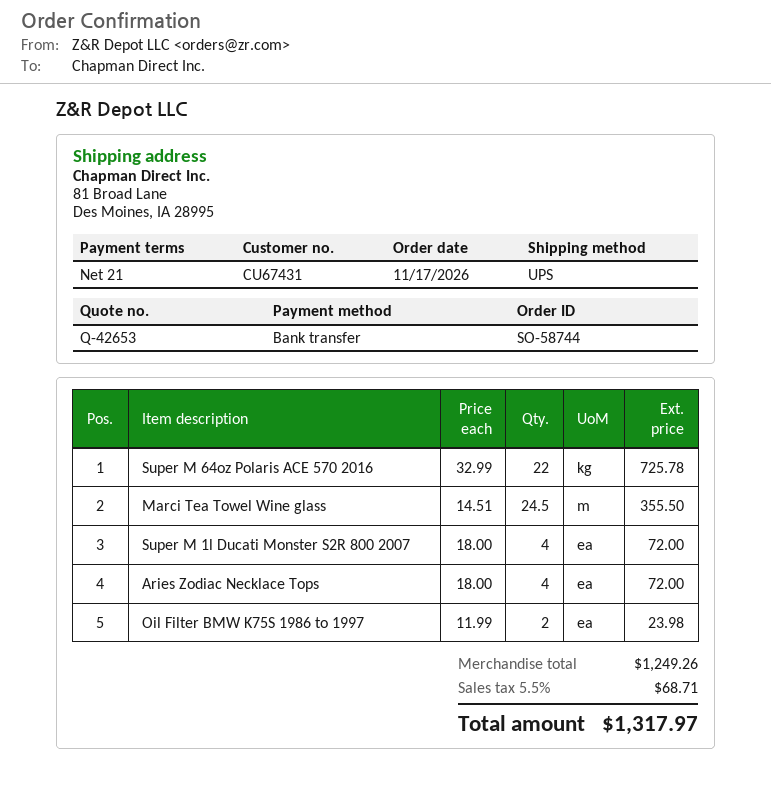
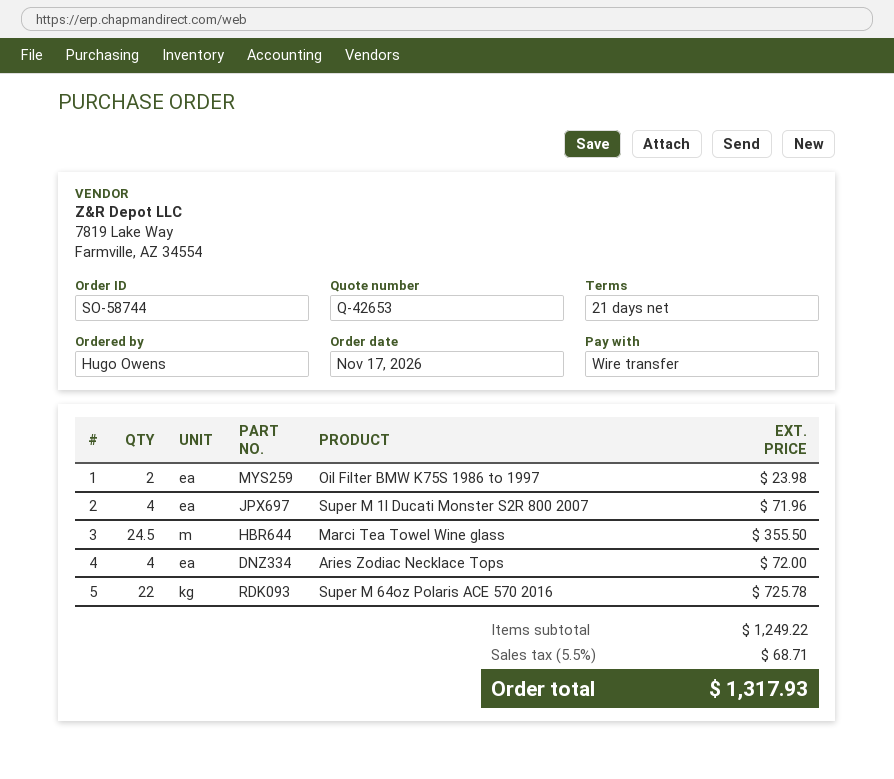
Super M 1l Ducati Monster S2R 800 2007: 4 for 72.00 -> 4 for 71.96
subtotal: 1249.26 -> 1249.22
total: 1317.97 -> 1317.93

